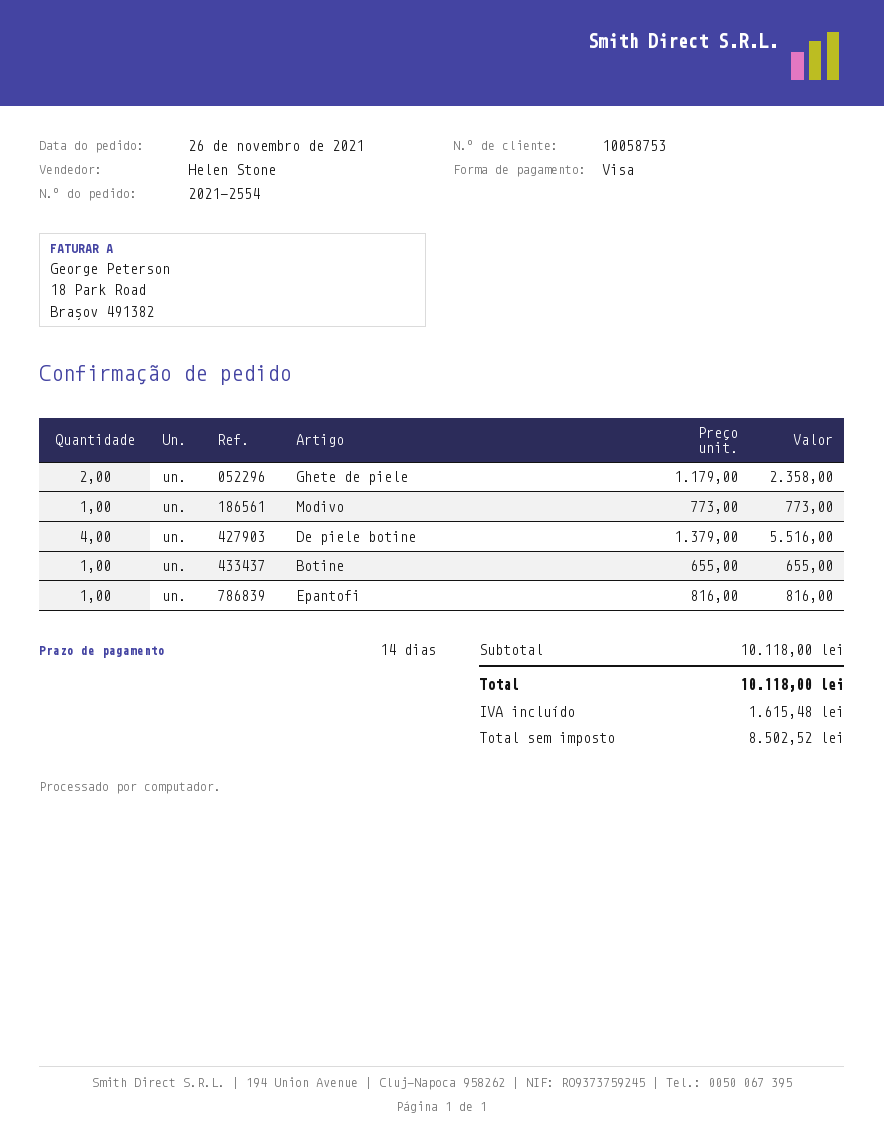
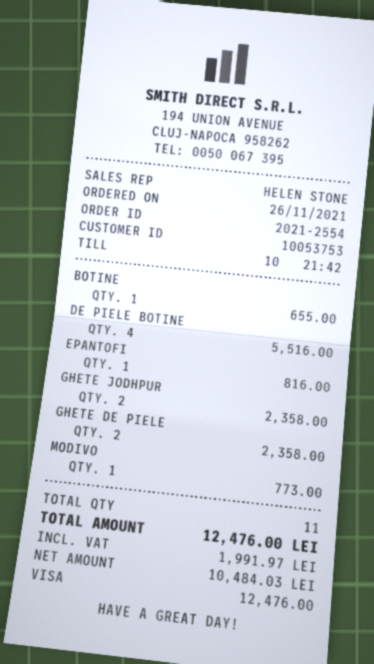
customer number: 10058753 -> 10053753
GHETE JODHPUR: none -> 2 for 2358.00
net: 8502.52 -> 10484.03
tax: 1615.48 -> 1991.97
total: 10118.00 -> 12476.00

